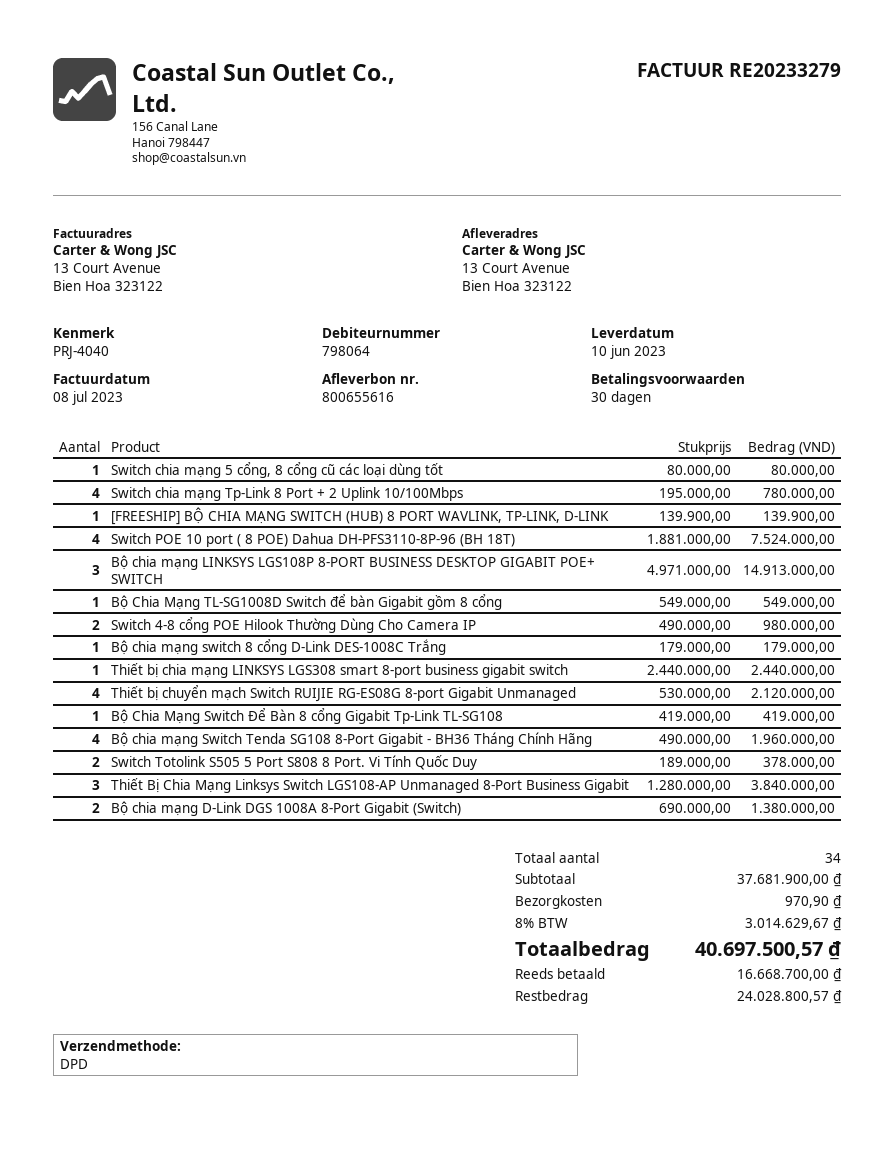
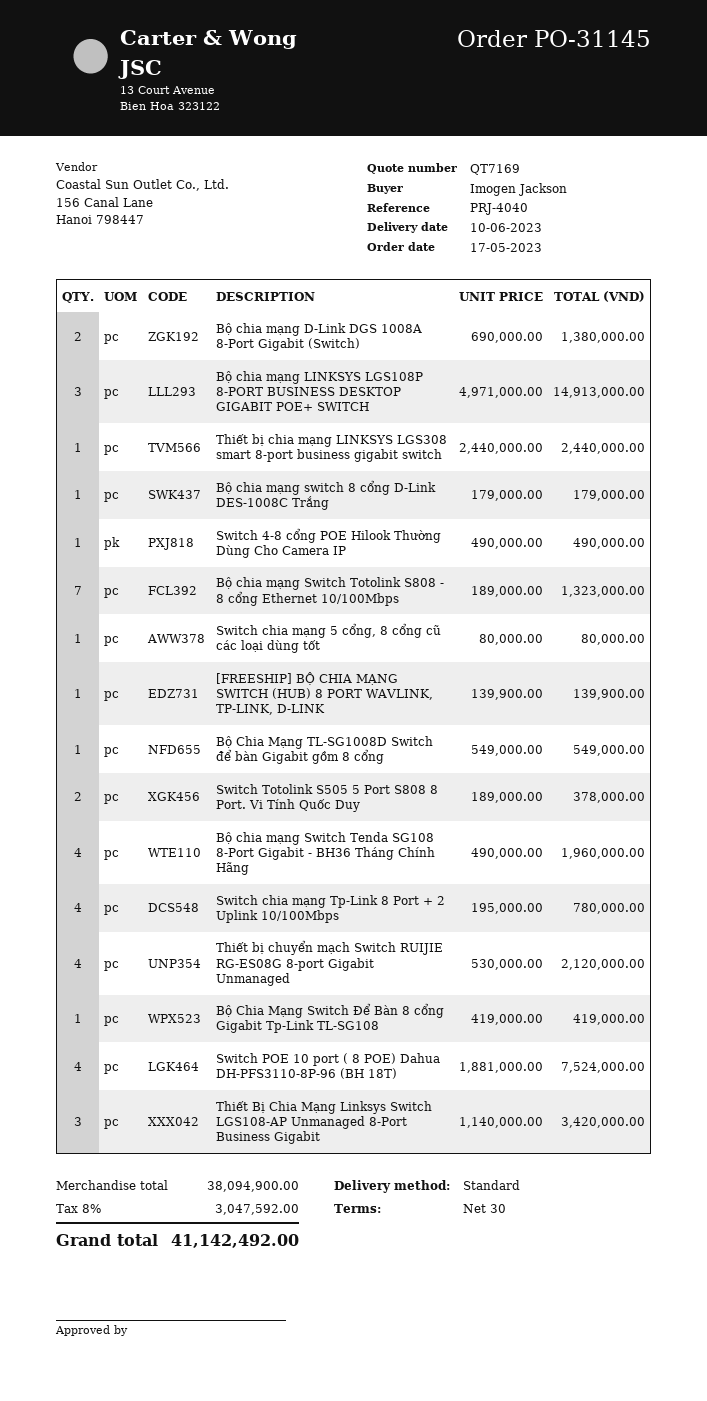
shipping method: DPD -> standard
Switch 4-8 cổng POE Hilook Thường Dùng Cho Camera IP: 2 x 490000.00 = 980000.00 -> 1 x 490000.00 = 490000.00
Thiết Bị Chia Mạng Linksys Switch LGS108-AP Unmanaged 8-Port Business Gigabit: 3 x 1280000.00 = 3840000.00 -> 3 x 1140000.00 = 3420000.00
Bộ chia mạng Switch Totolink S808 - 8 cổng Ethernet 10/100Mbps: none -> 7 x 189000.00 = 1323000.00
subtotal: 37681900.00 -> 38094900.00
shipping: 970.90 -> none
tax: 8% = 3014629.67 -> 8% = 3047592.00
total: 40697500.57 -> 41142492.00

